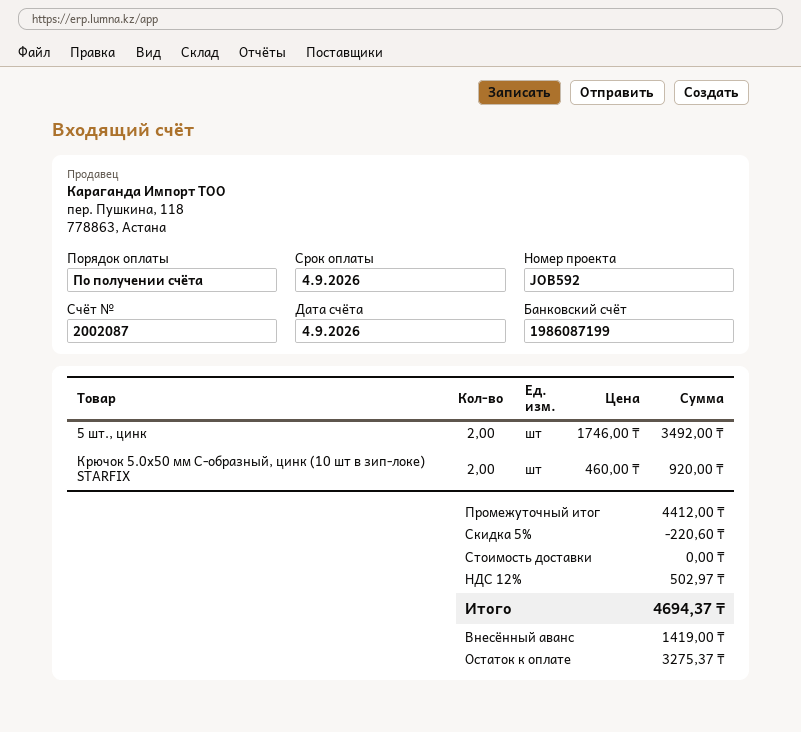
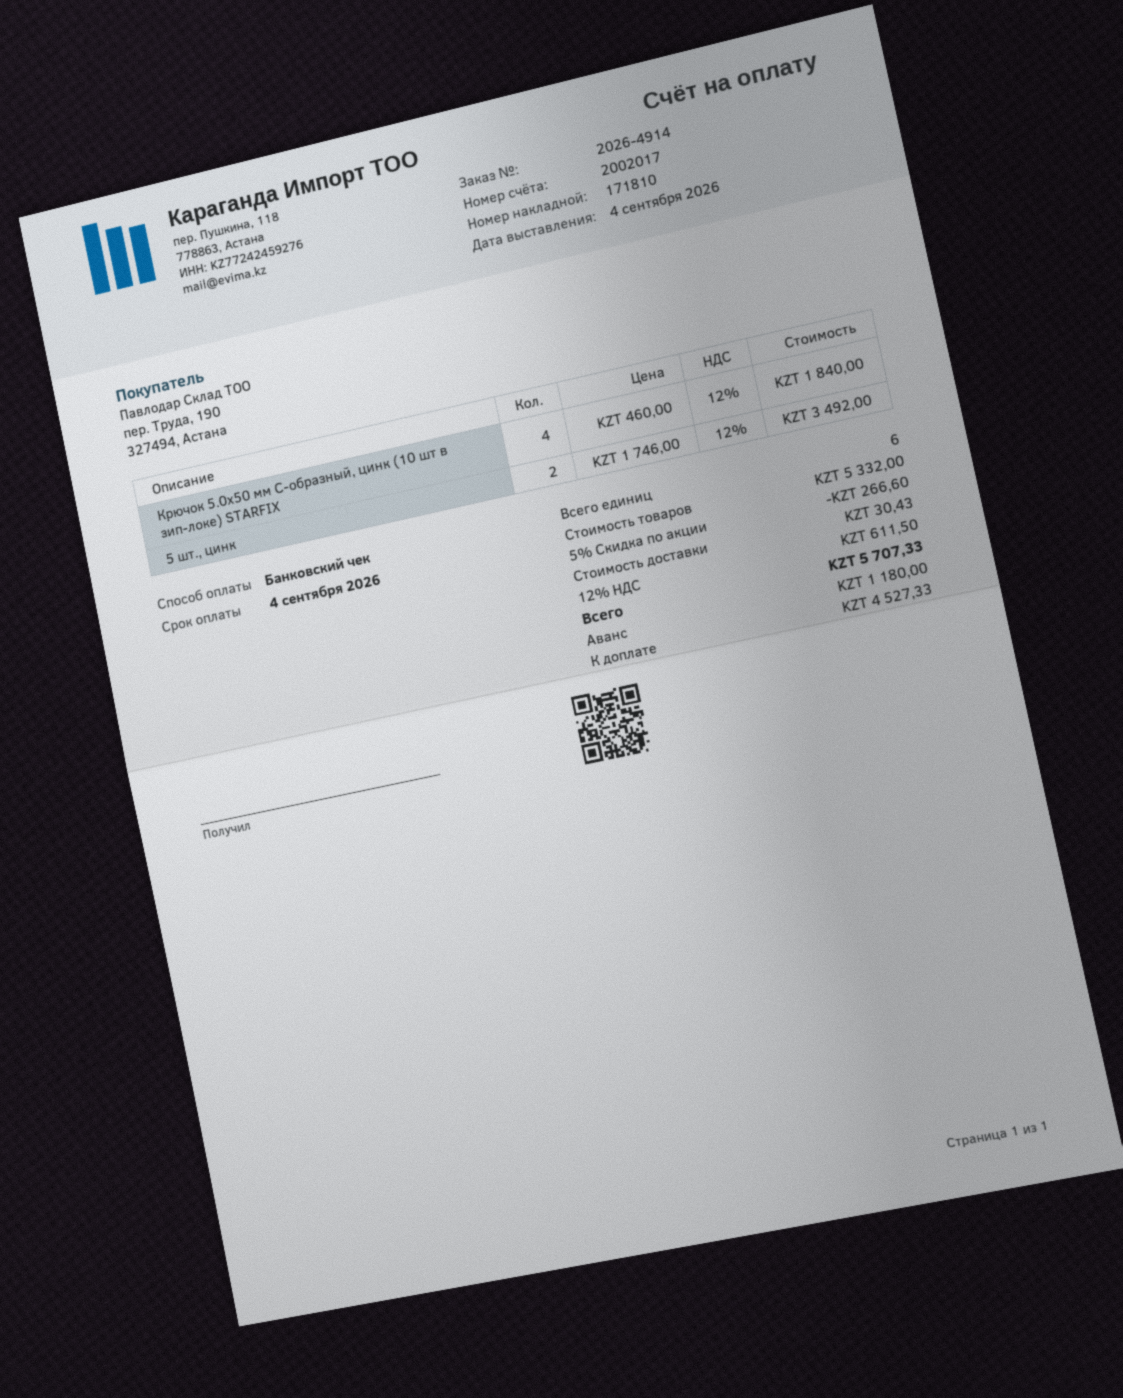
invoice number: 2002087 -> 2002017
Крючок 5.0х50 мм С-образный, цинк (10 шт в зип-локе) STARFIX: 2 x 460.00 = 920.00 -> 4 x 460.00 = 1840.00
subtotal: 4412.00 -> 5332.00
discount: 5% = 220.60 -> 5% = 266.60
shipping: 0.00 -> 30.43
tax: 12% = 502.97 -> 12% = 611.50
total: 4694.37 -> 5707.33
deposit: 1419.00 -> 1180.00
balance: 3275.37 -> 4527.33

